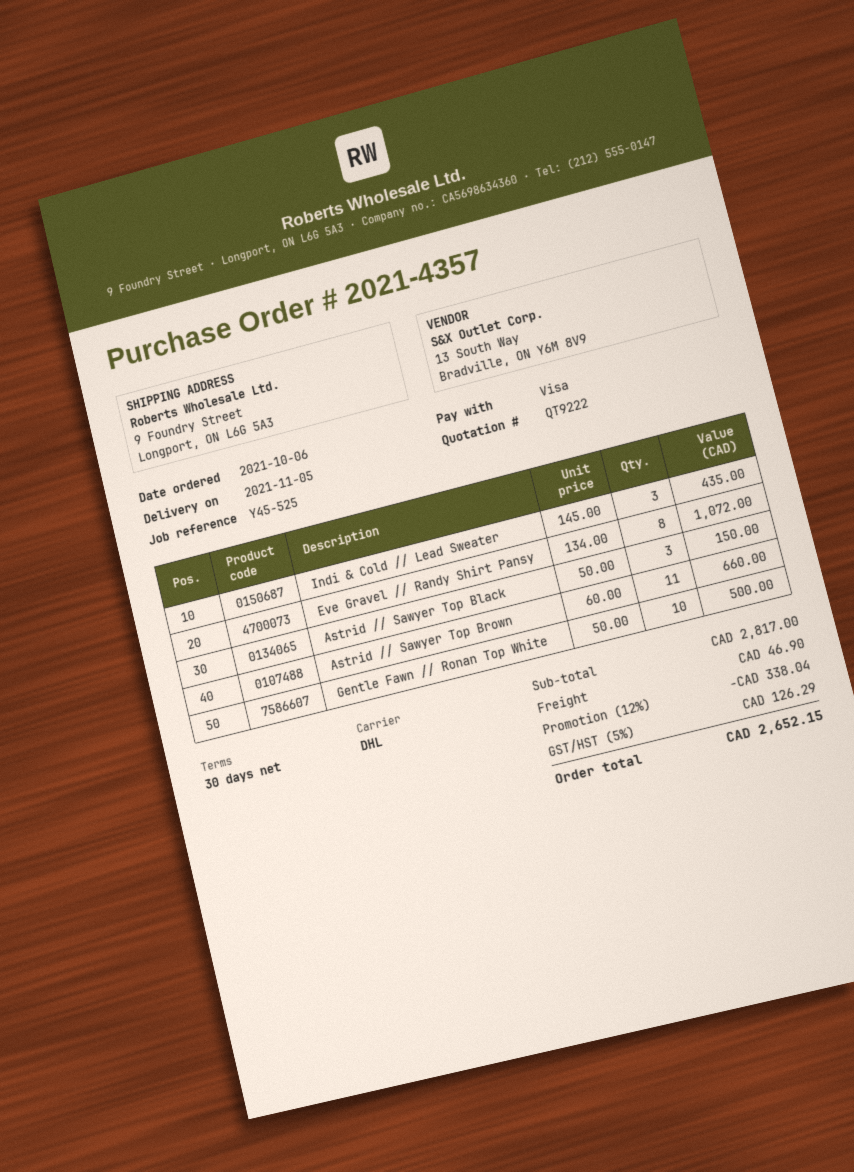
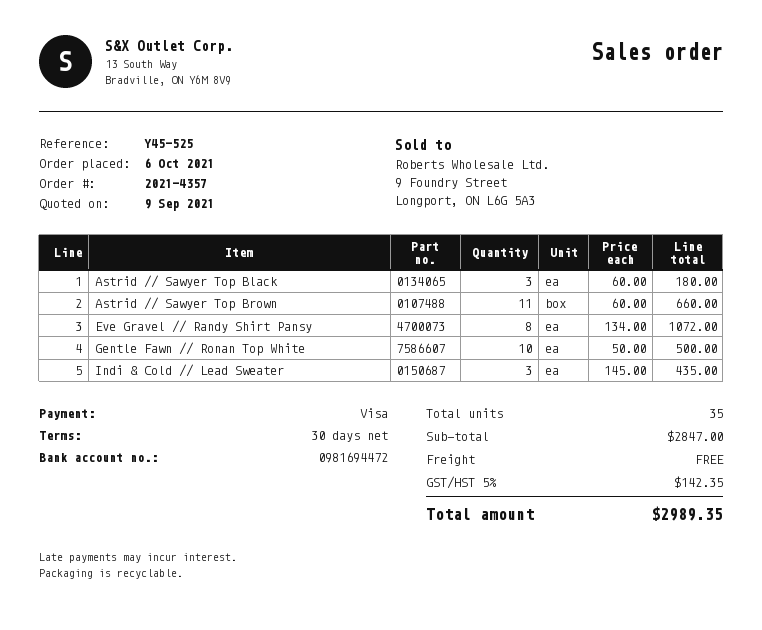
Astrid // Sawyer Top Black: 3 x 50.00 = 150.00 -> 3 x 60.00 = 180.00
subtotal: 2817.00 -> 2847.00
discount: 12% = 338.04 -> none
shipping: 46.90 -> 0.00
tax: 5% = 126.29 -> 5% = 142.35
total: 2652.15 -> 2989.35

